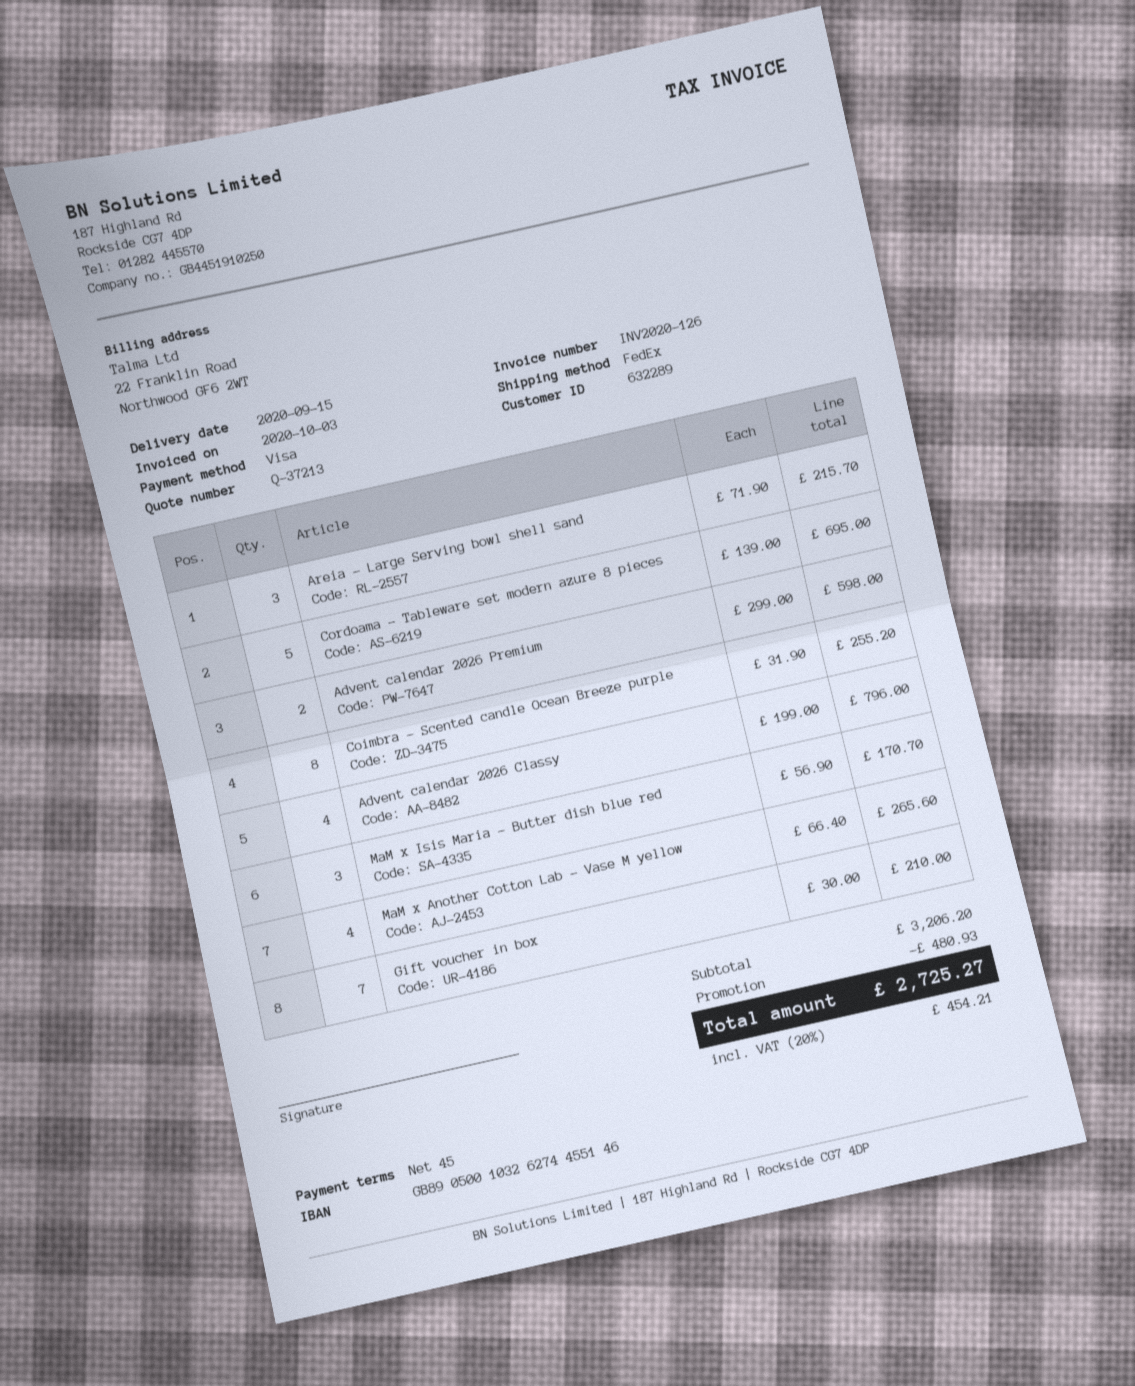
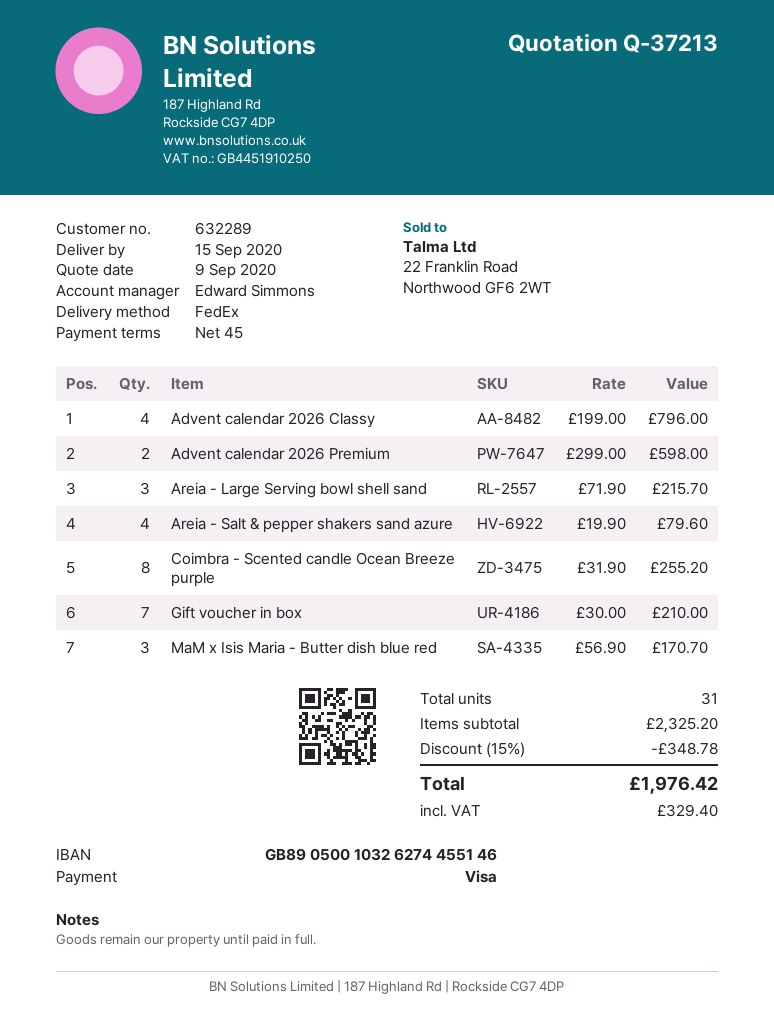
Cordoama - Tableware set modern azure 8 pieces: 5 x 139.00 = 695.00 -> none
MaM x Another Cotton Lab - Vase M yellow: 4 x 66.40 = 265.60 -> none
Areia - Salt & pepper shakers sand azure: none -> 4 x 19.90 = 79.60
subtotal: 3206.20 -> 2325.20
discount: 480.93 -> 348.78
tax: 454.21 -> 329.40
total: 2725.27 -> 1976.42

